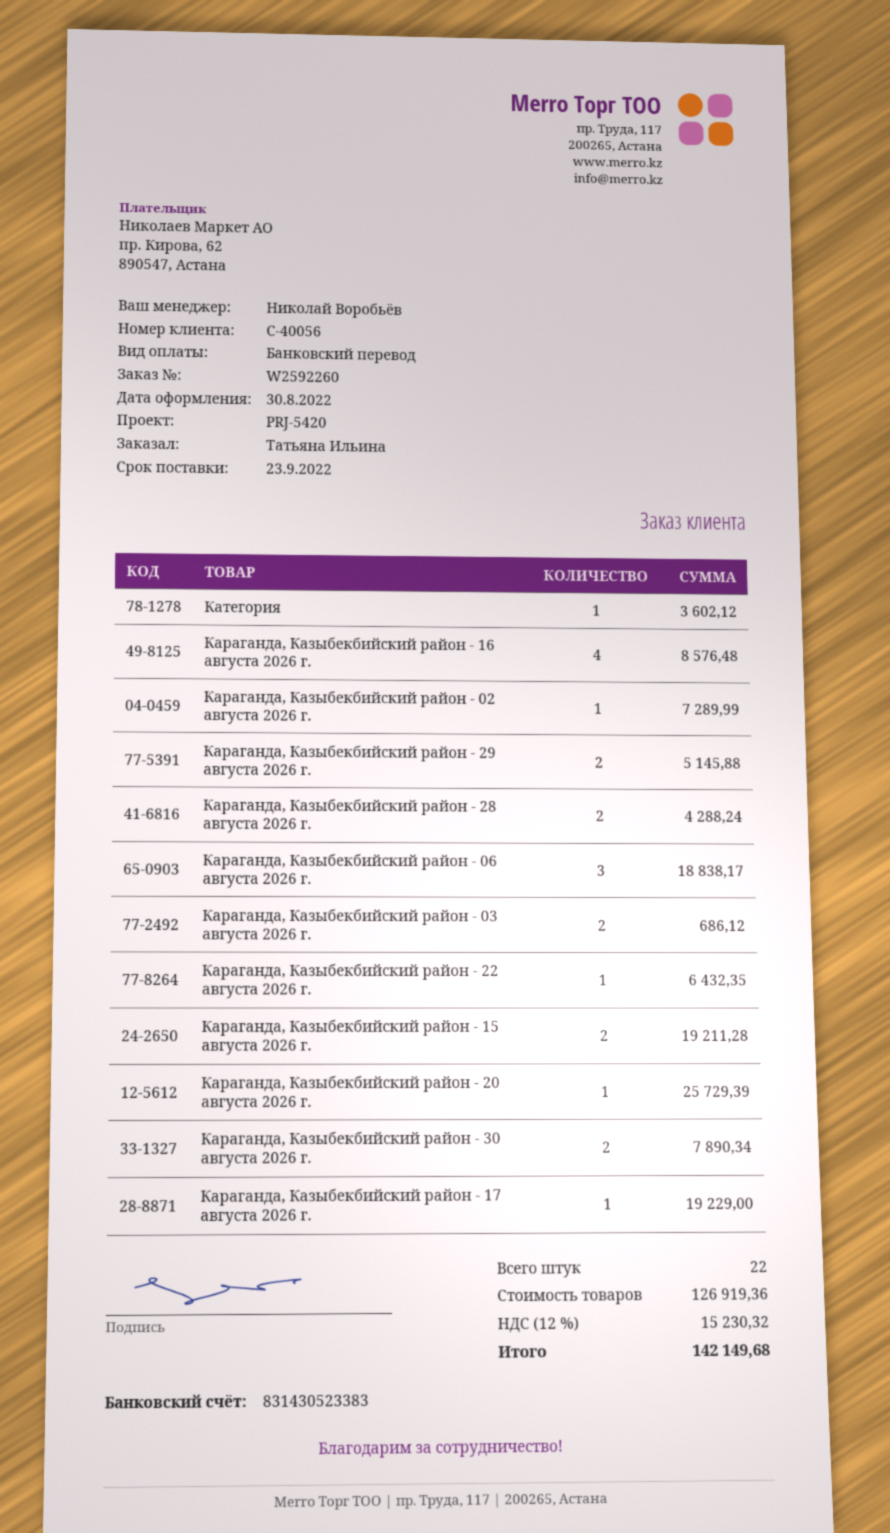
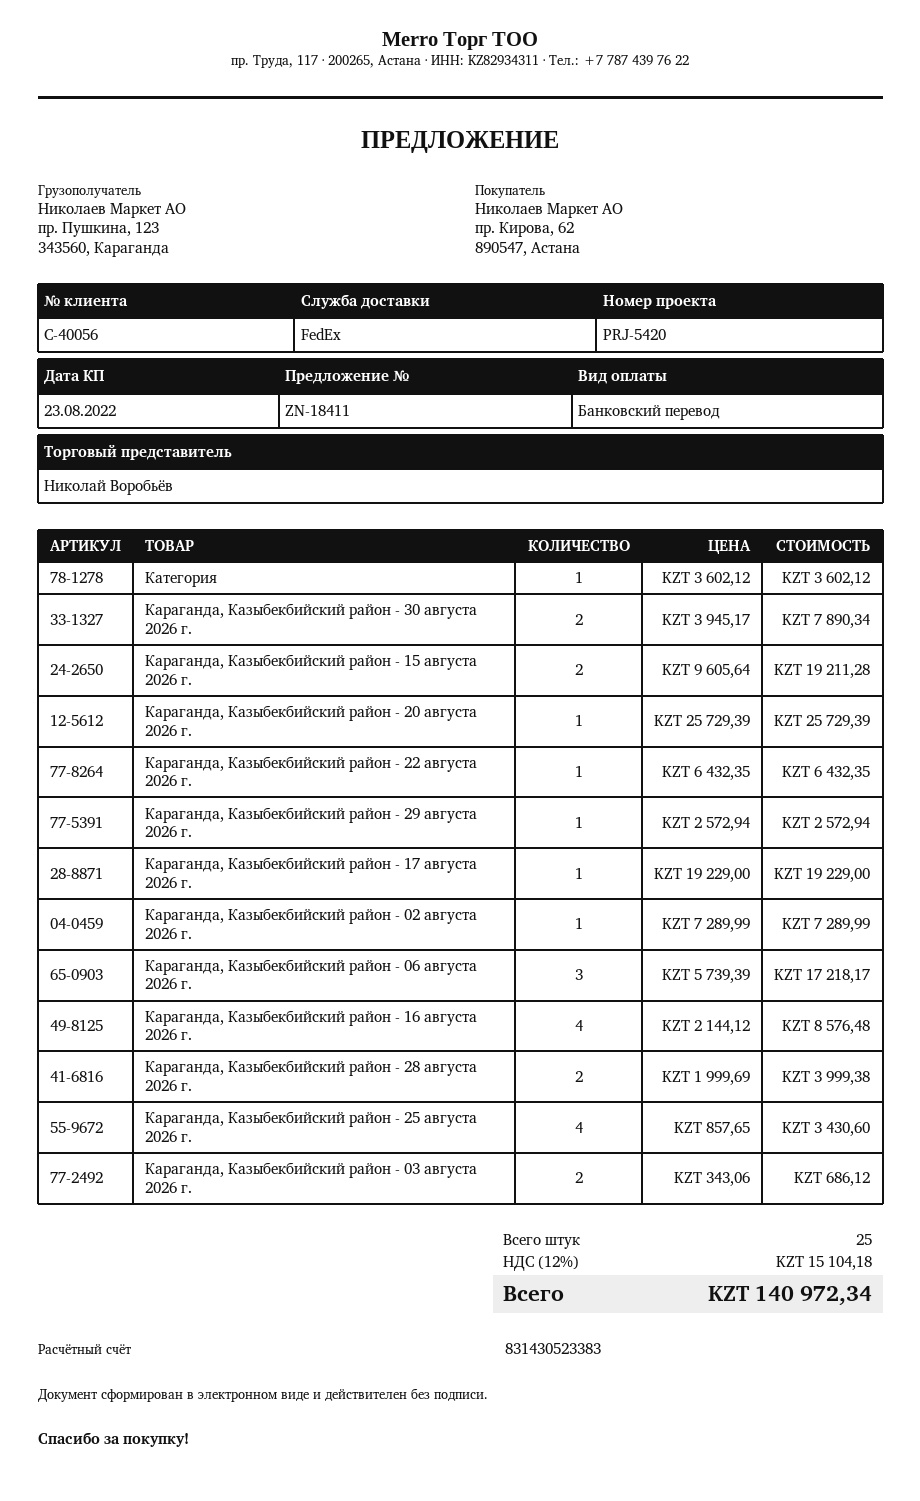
Караганда, Казыбекбийский район - 29 августа 2026 г.: 2 for 5145.88 -> 1 for 2572.94
Караганда, Казыбекбийский район - 28 августа 2026 г.: 2 for 4288.24 -> 2 for 3999.38
Караганда, Казыбекбийский район - 06 августа 2026 г.: 3 for 18838.17 -> 3 for 17218.17
Караганда, Казыбекбийский район - 25 августа 2026 г.: none -> 4 for 3430.60
total quantity: 22 -> 25
tax: 12% = 15230.32 -> 12% = 15104.18
total: 142149.68 -> 140972.34

